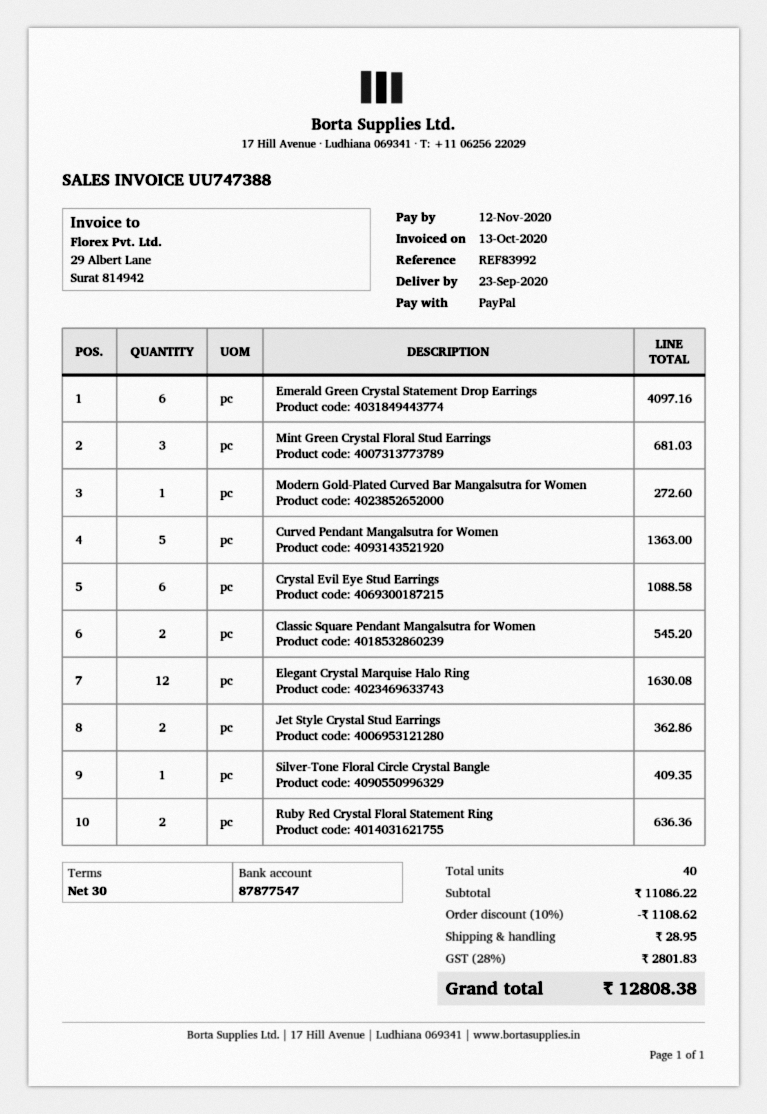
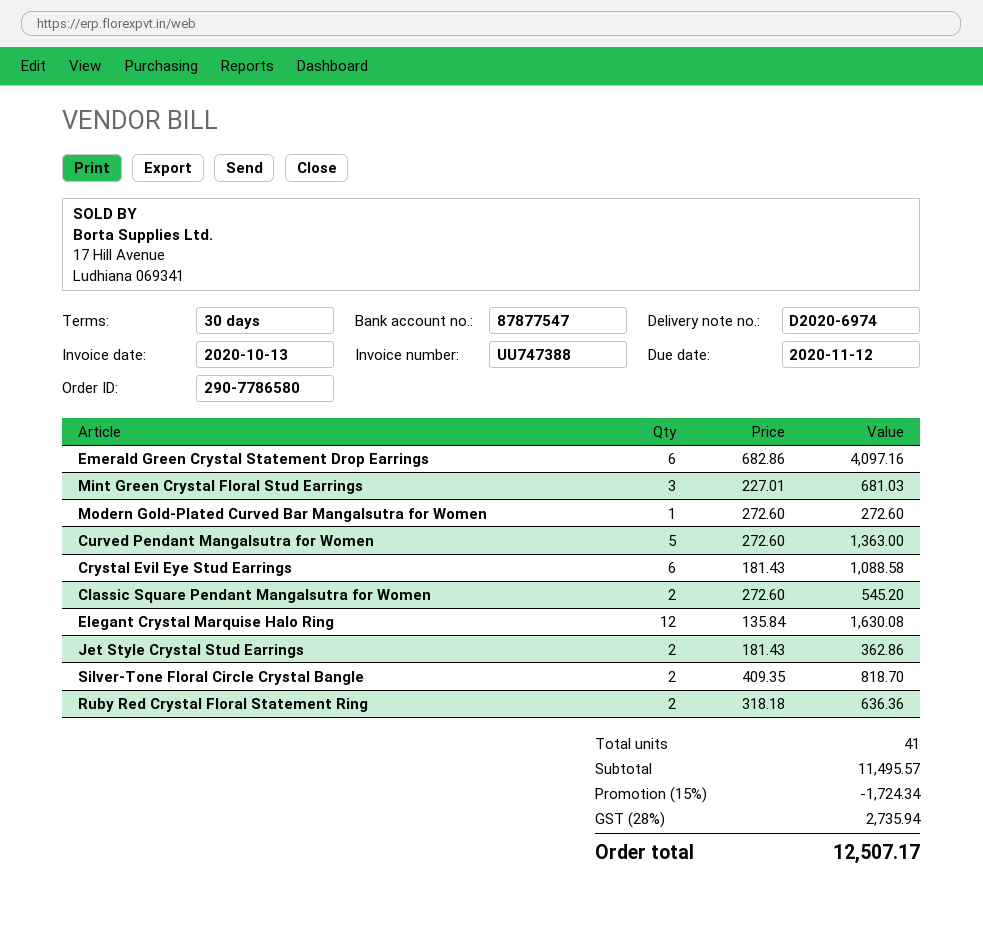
Silver-Tone Floral Circle Crystal Bangle: 1 for 409.35 -> 2 for 818.70
total quantity: 40 -> 41
subtotal: 11086.22 -> 11495.57
discount: 10% = 1108.62 -> 15% = 1724.34
shipping: 28.95 -> none
tax: 28% = 2801.83 -> 28% = 2735.94
total: 12808.38 -> 12507.17

